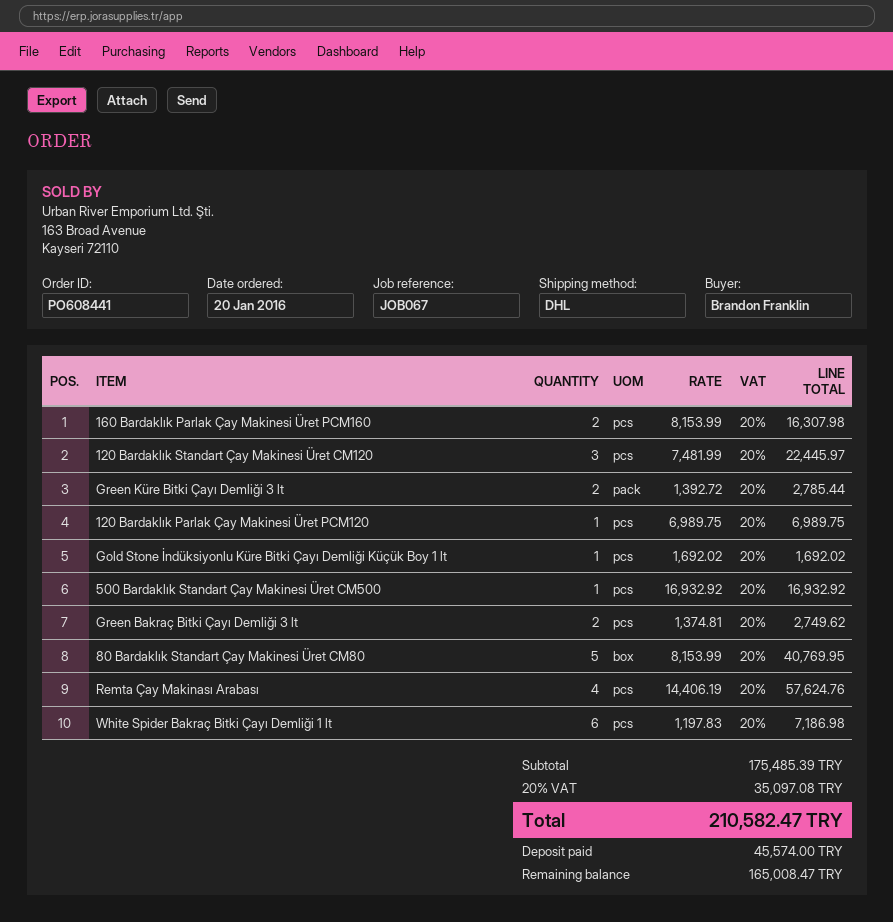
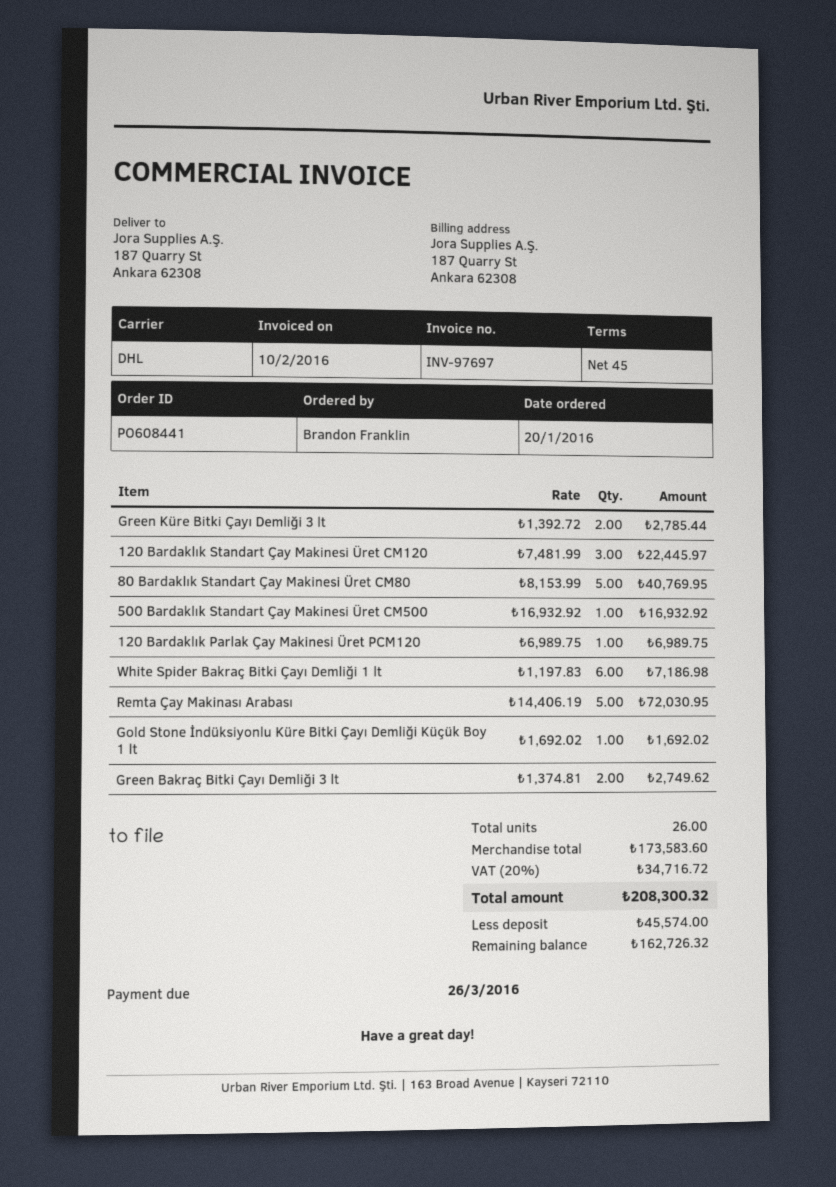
160 Bardaklık Parlak Çay Makinesi Üret PCM160: 2 x 8153.99 = 16307.98 -> none
Remta Çay Makinası Arabası: 4 x 14406.19 = 57624.76 -> 5 x 14406.19 = 72030.95
subtotal: 175485.39 -> 173583.60
tax: 20% = 35097.08 -> 20% = 34716.72
total: 210582.47 -> 208300.32
balance: 165008.47 -> 162726.32

